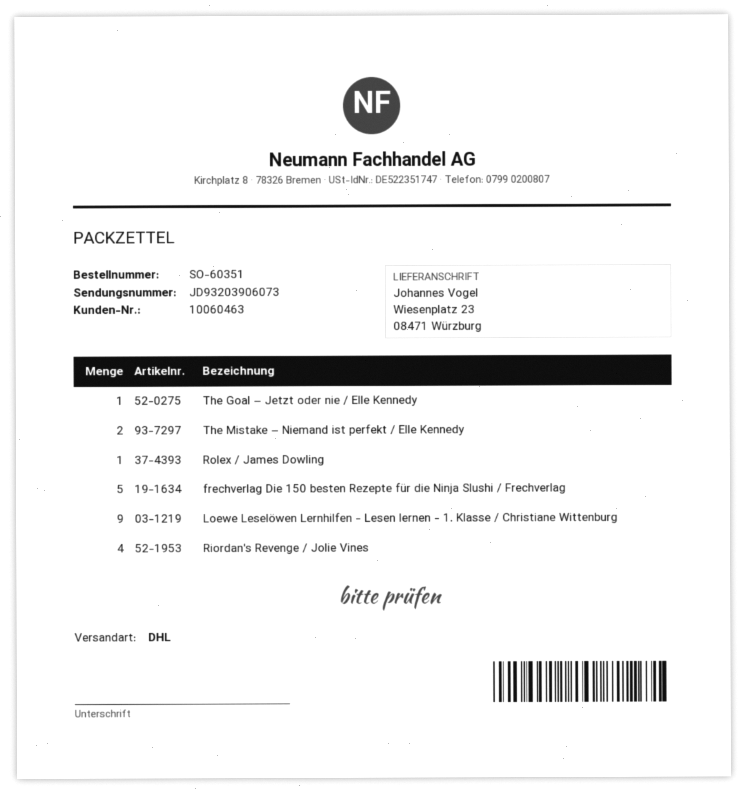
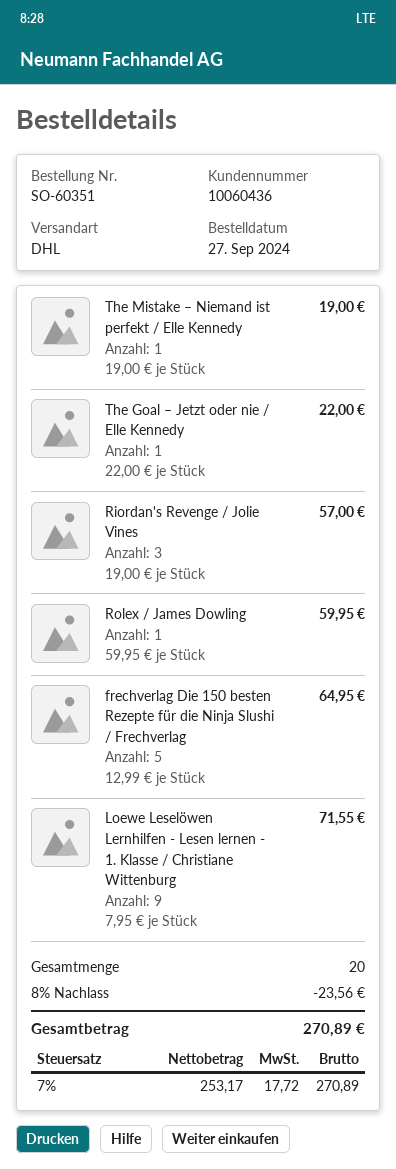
customer number: 10060463 -> 10060436
The Mistake – Niemand ist perfekt / Elle Kennedy: 2 -> 1
Riordan's Revenge / Jolie Vines: 4 -> 3

